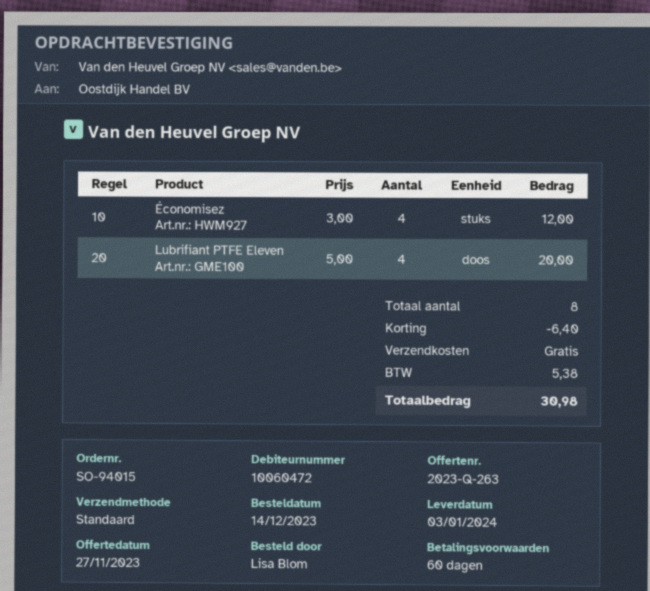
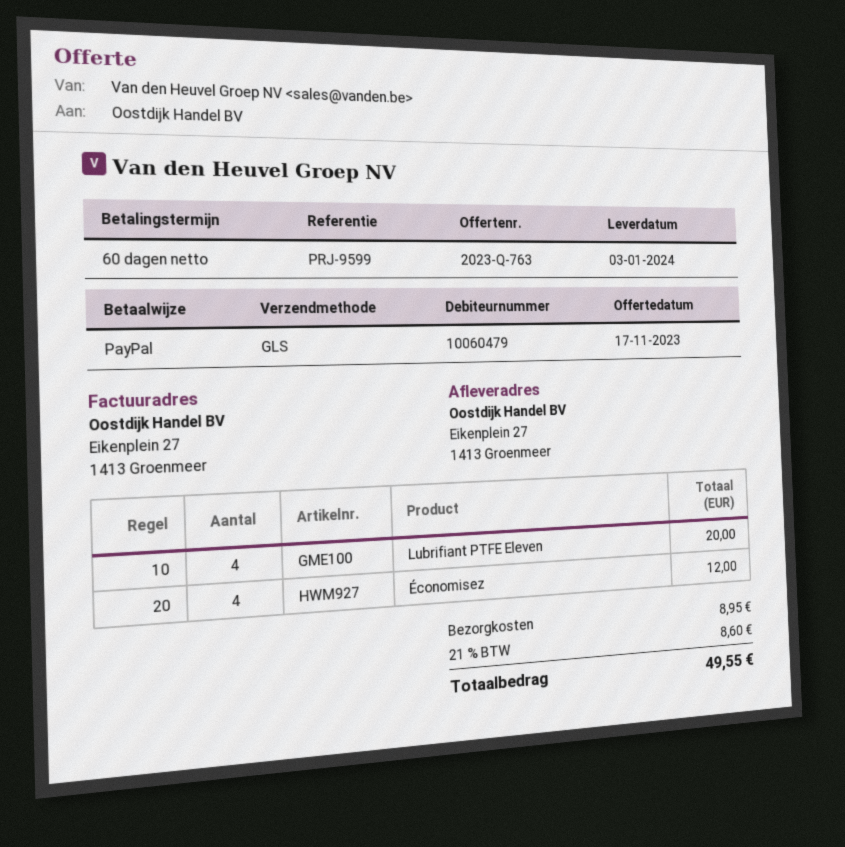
quote number: 2023-Q-263 -> 2023-Q-763
quote date: 2023-11-27 -> 2023-11-17
customer number: 10060472 -> 10060479
shipping method: standard -> GLS
discount: 6.40 -> none
shipping: 0.00 -> 8.95
tax: 5.38 -> 8.60
total: 30.98 -> 49.55

